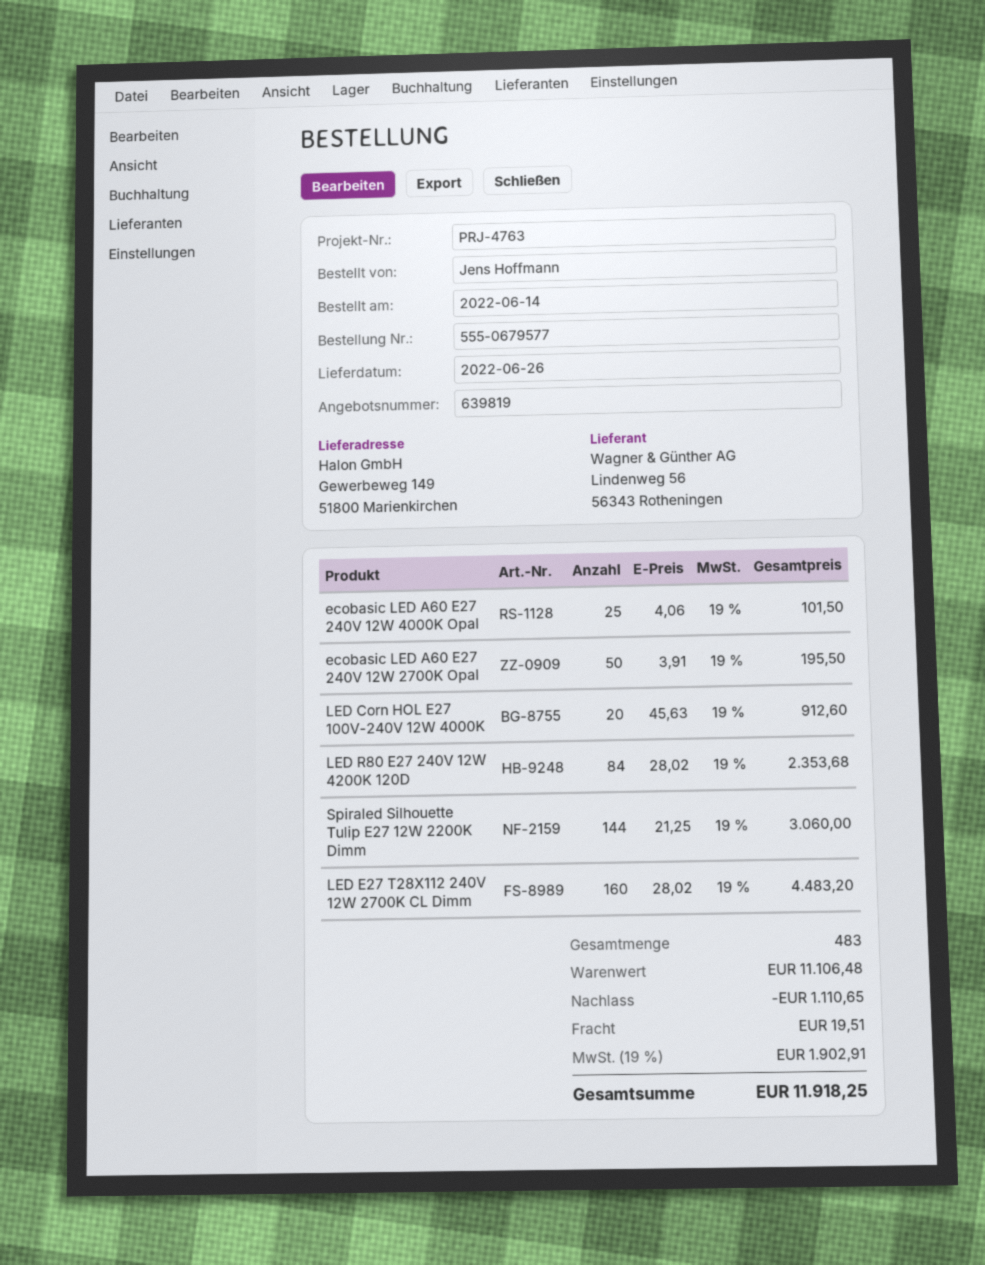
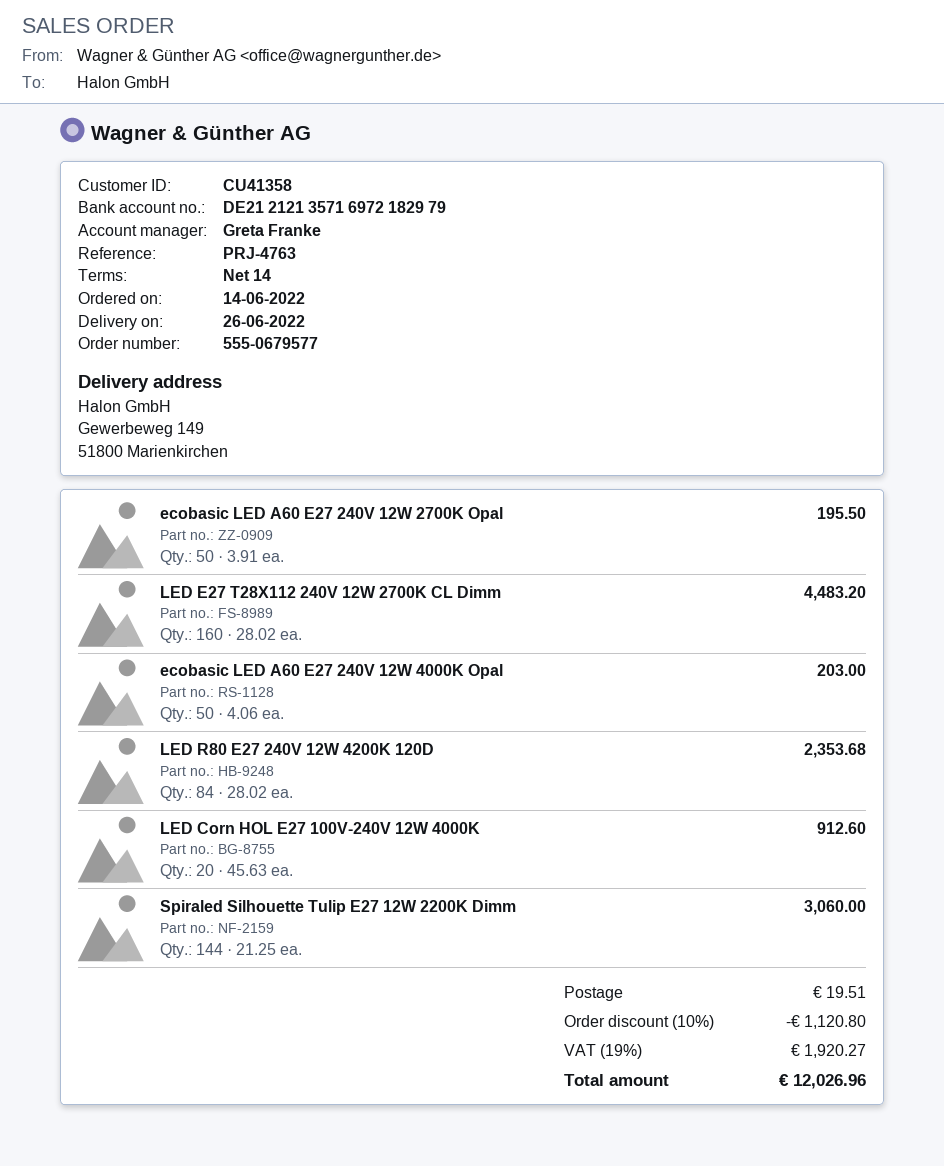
ecobasic LED A60 E27 240V 12W 4000K Opal: 25 x 4.06 = 101.50 -> 50 x 4.06 = 203.00
discount: 1110.65 -> 1120.80
tax: 19% = 1902.91 -> 19% = 1920.27
total: 11918.25 -> 12026.96

